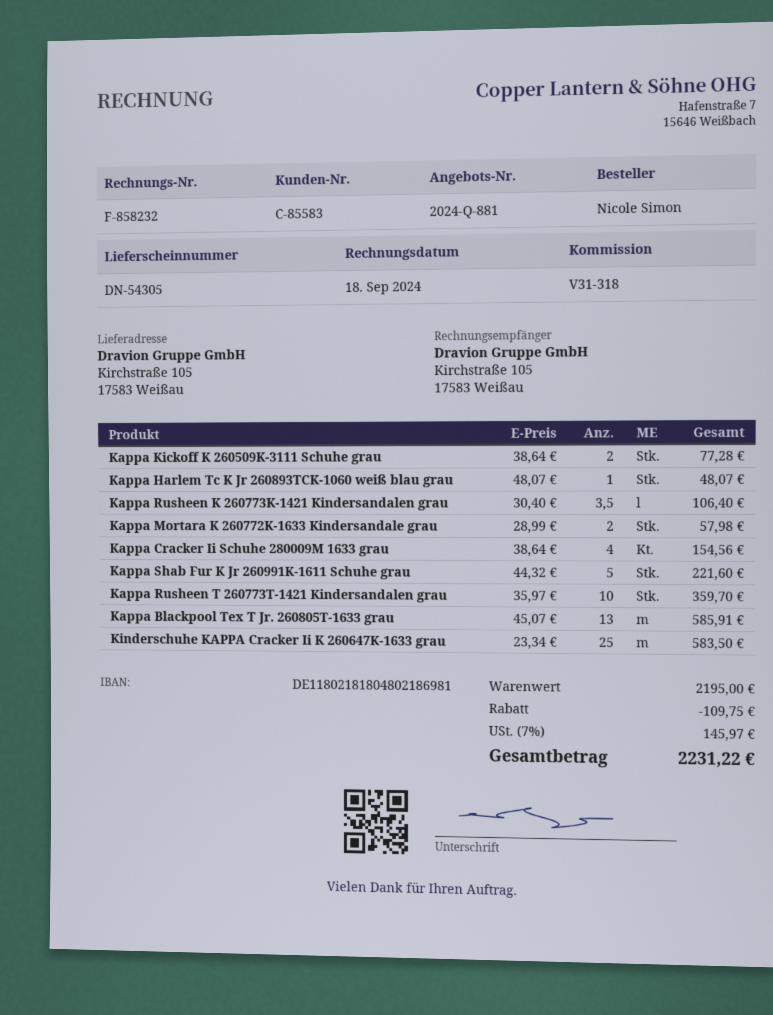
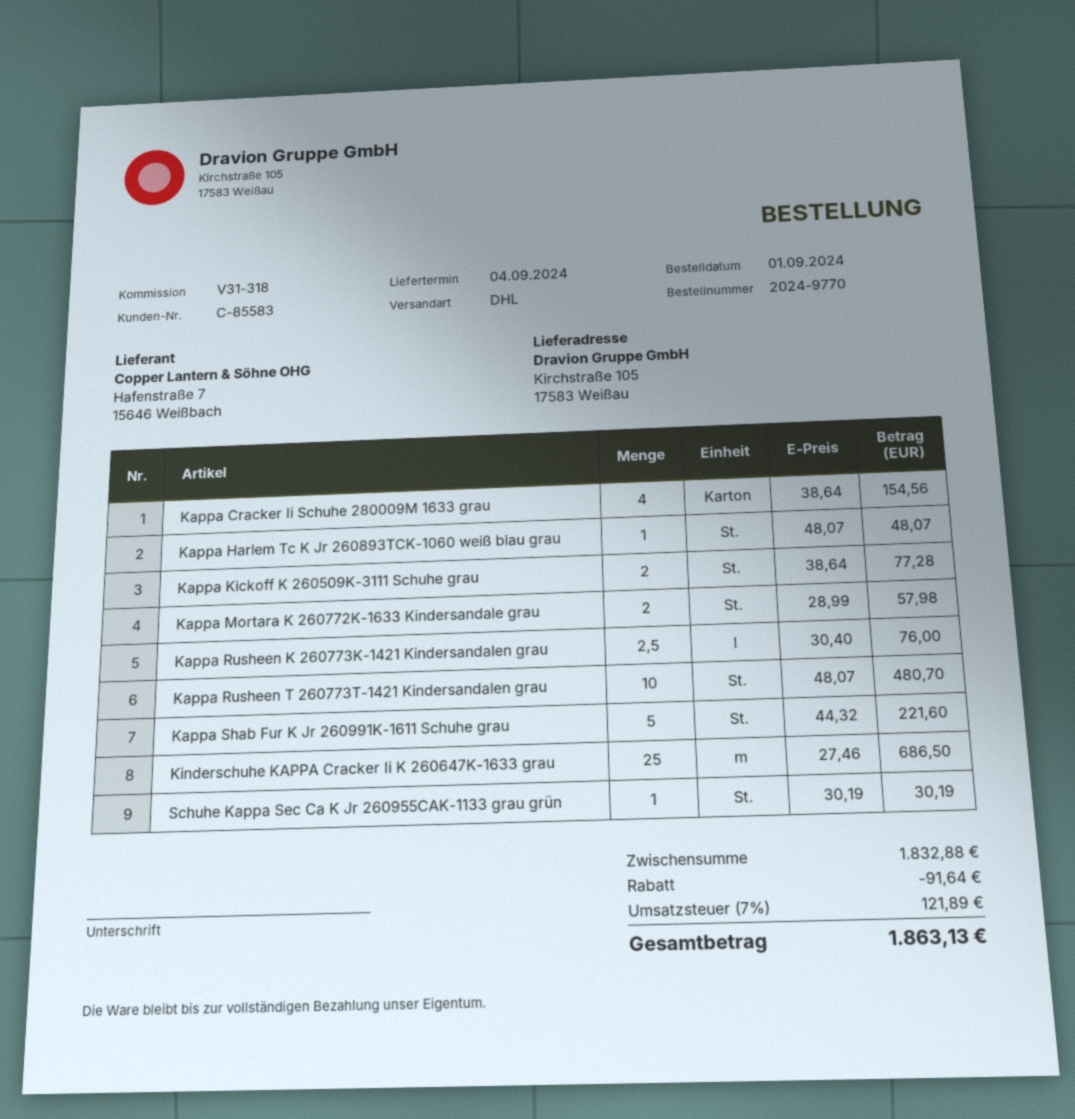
Kappa Rusheen K 260773K-1421 Kindersandalen grau: 3.5 x 30.40 = 106.40 -> 2.5 x 30.40 = 76.00
Kappa Rusheen T 260773T-1421 Kindersandalen grau: 10 x 35.97 = 359.70 -> 10 x 48.07 = 480.70
Kappa Blackpool Tex T Jr. 260805T-1633 grau: 13 x 45.07 = 585.91 -> none
Kinderschuhe KAPPA Cracker Ii K 260647K-1633 grau: 25 x 23.34 = 583.50 -> 25 x 27.46 = 686.50
Schuhe Kappa Sec Ca K Jr 260955CAK-1133 grau grün: none -> 1 x 30.19 = 30.19
subtotal: 2195.00 -> 1832.88
discount: 109.75 -> 91.64
tax: 7% = 145.97 -> 7% = 121.89
total: 2231.22 -> 1863.13

